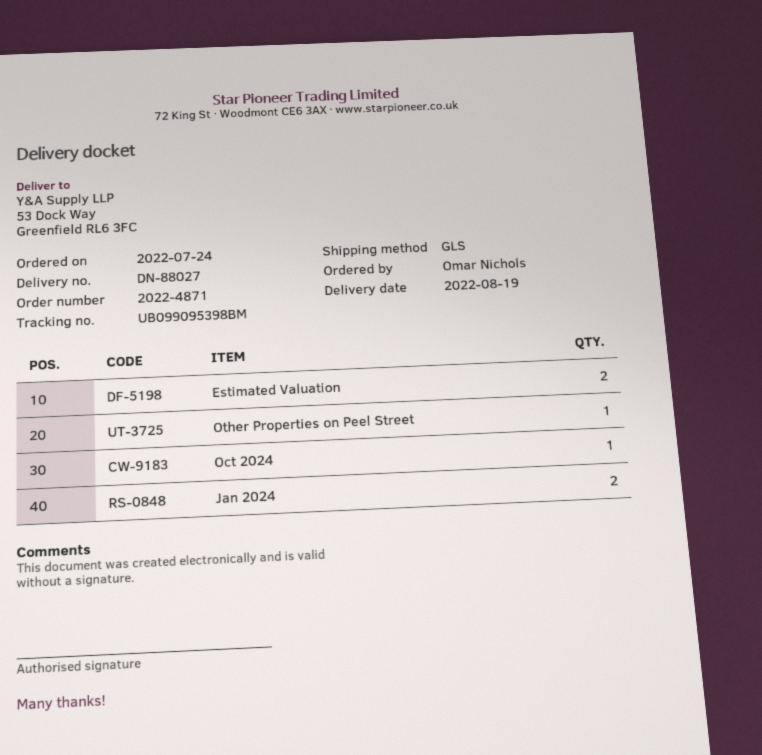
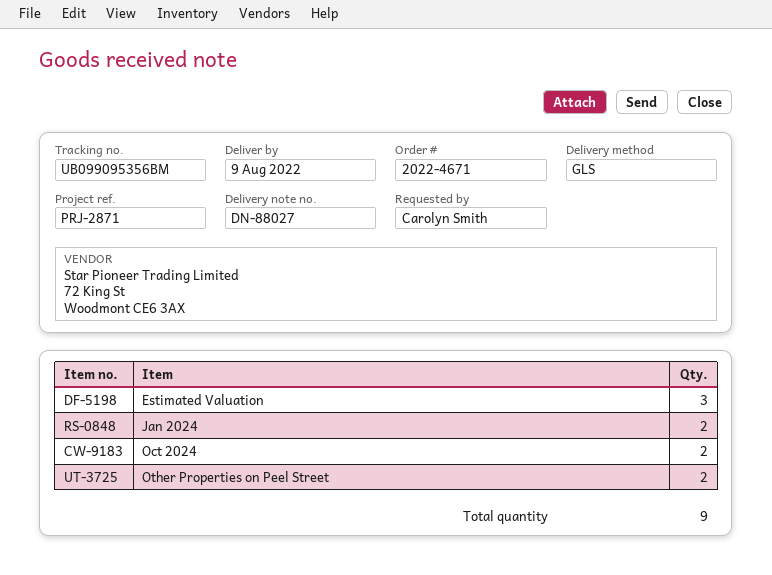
order number: 2022-4871 -> 2022-4671
delivery date: 2022-08-19 -> 2022-08-09
ordered by: Omar Nichols -> Carolyn Smith
tracking number: UB099095398BM -> UB099095356BM
Estimated Valuation: 2 -> 3
Other Properties on Peel Street: 1 -> 2
Oct 2024: 1 -> 2

